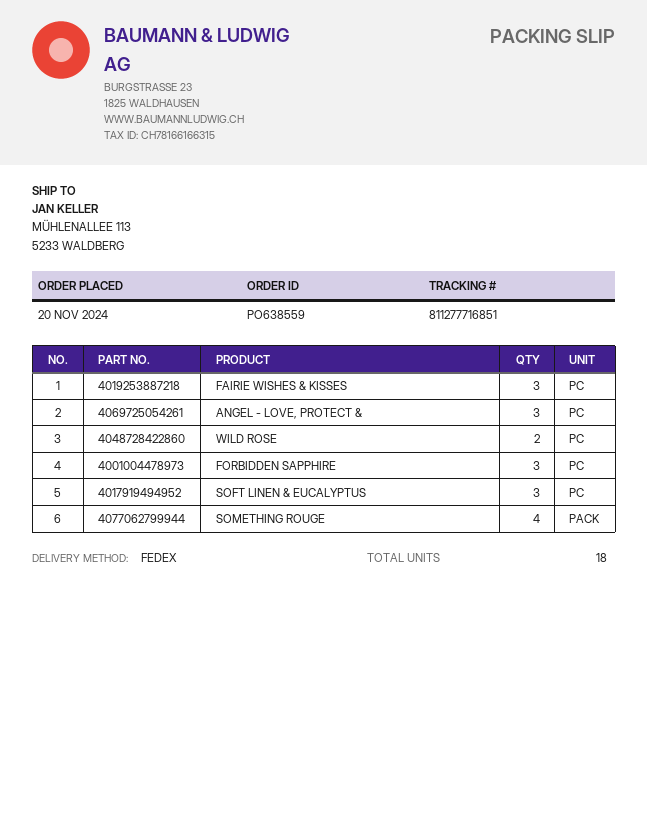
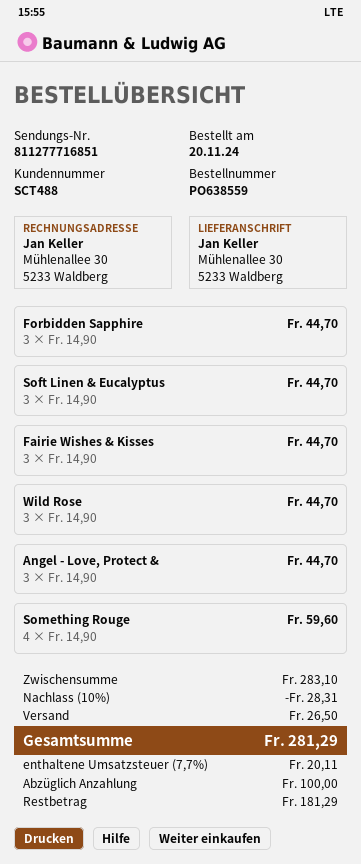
ship to: MÜHLENALLEE 113, 5233 WALDBERG -> Mühlenallee 30, 5233 Waldberg
WILD ROSE: 2 -> 3

